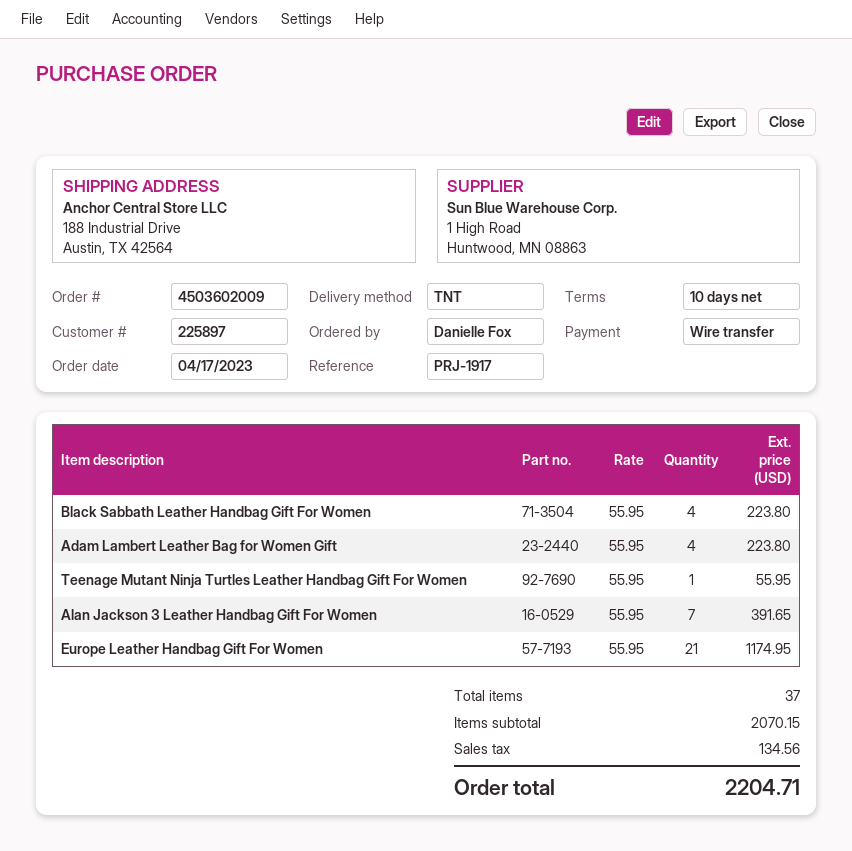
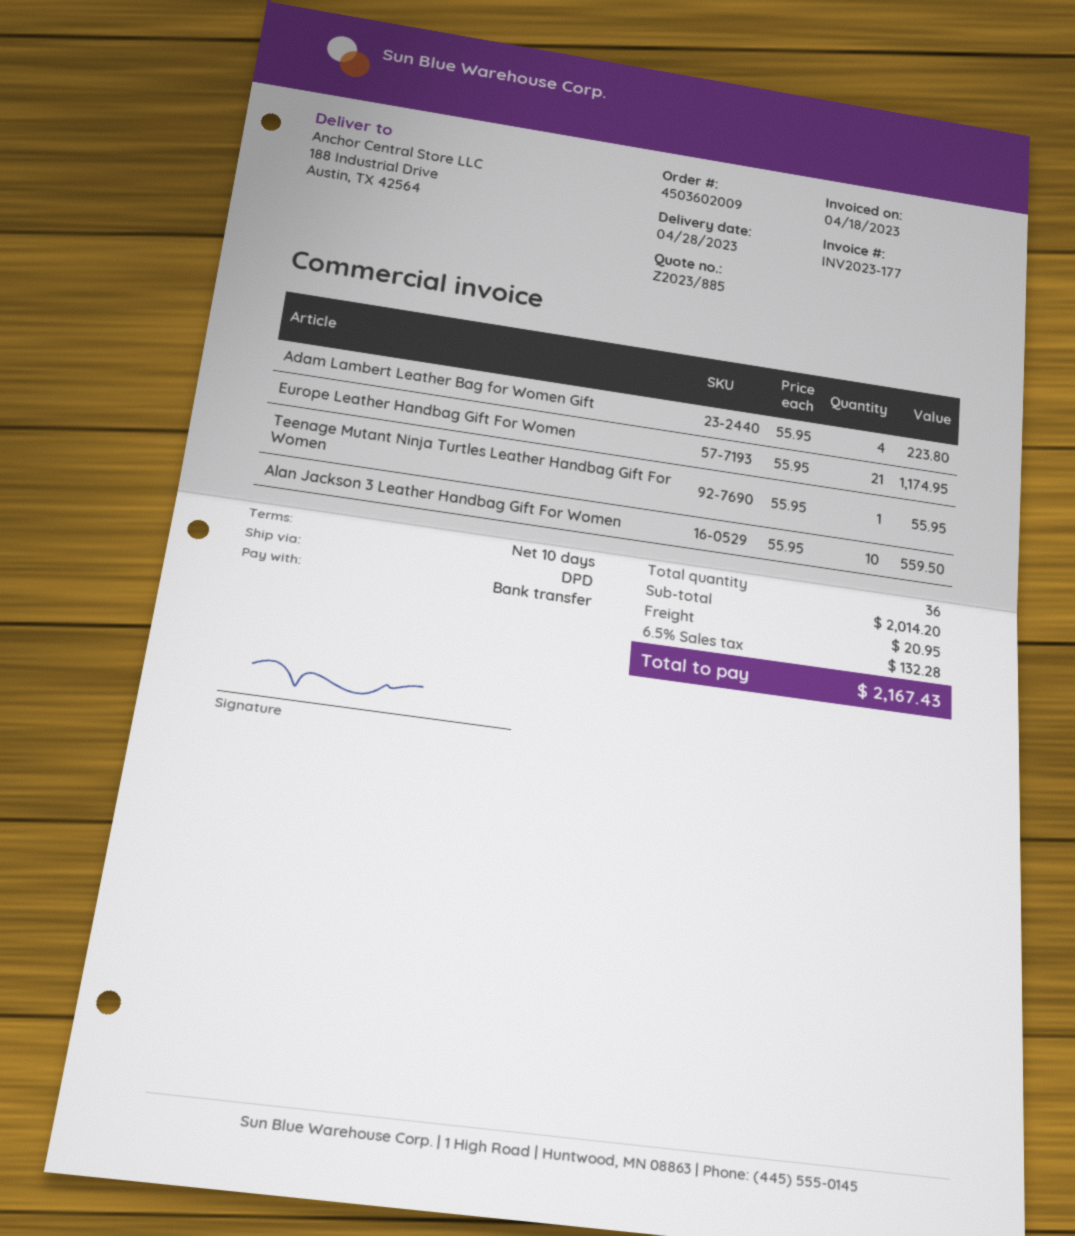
shipping method: TNT -> DPD
Black Sabbath Leather Handbag Gift For Women: 4 x 55.95 = 223.80 -> none
Alan Jackson 3 Leather Handbag Gift For Women: 7 x 55.95 = 391.65 -> 10 x 55.95 = 559.50
total quantity: 37 -> 36
subtotal: 2070.15 -> 2014.20
shipping: none -> 20.95
tax: 134.56 -> 132.28
total: 2204.71 -> 2167.43

